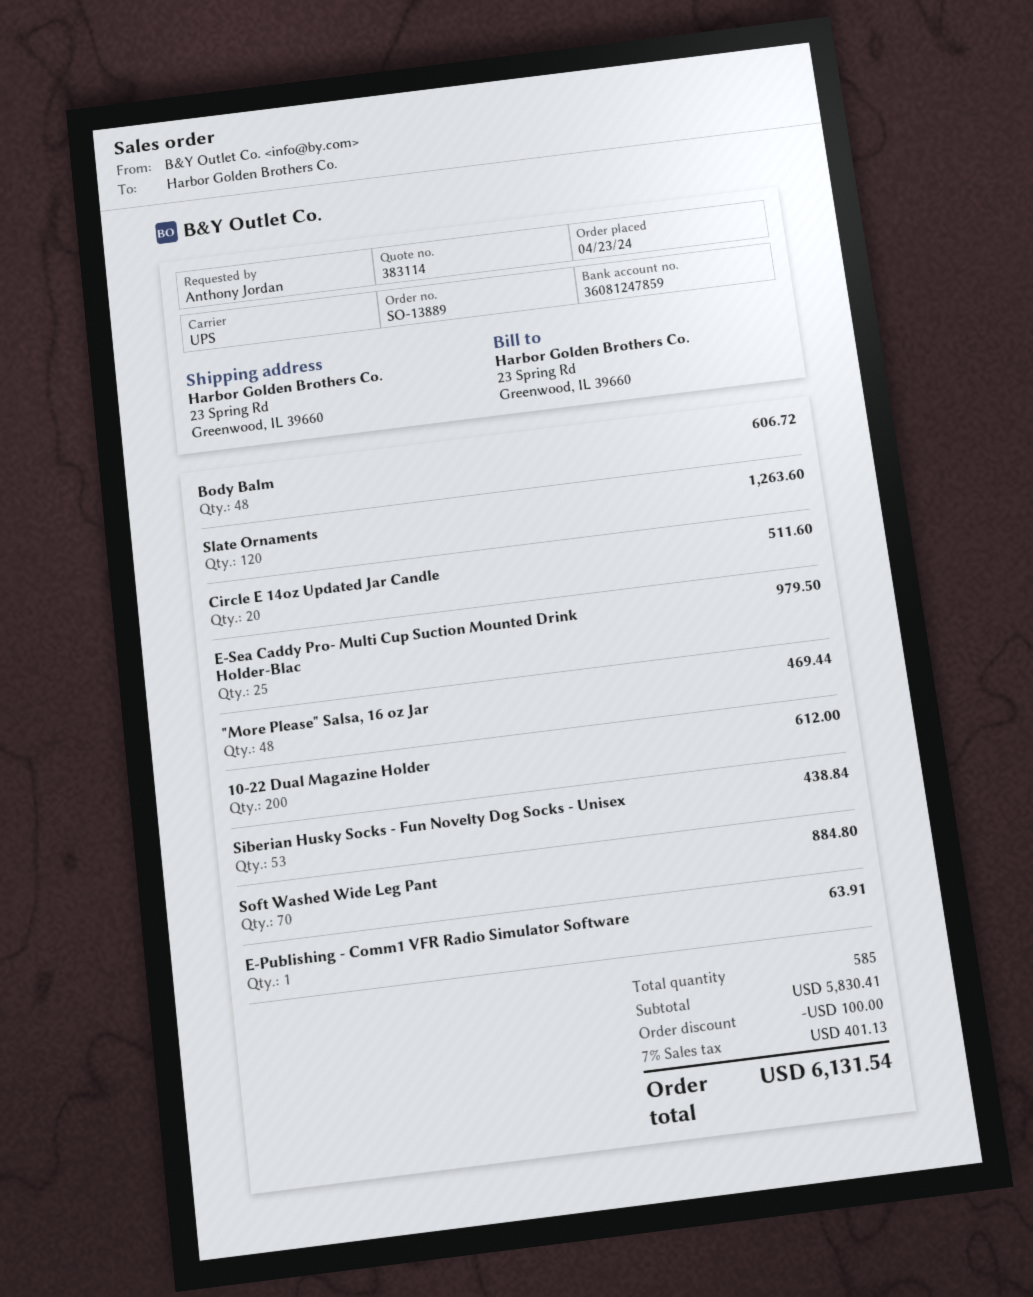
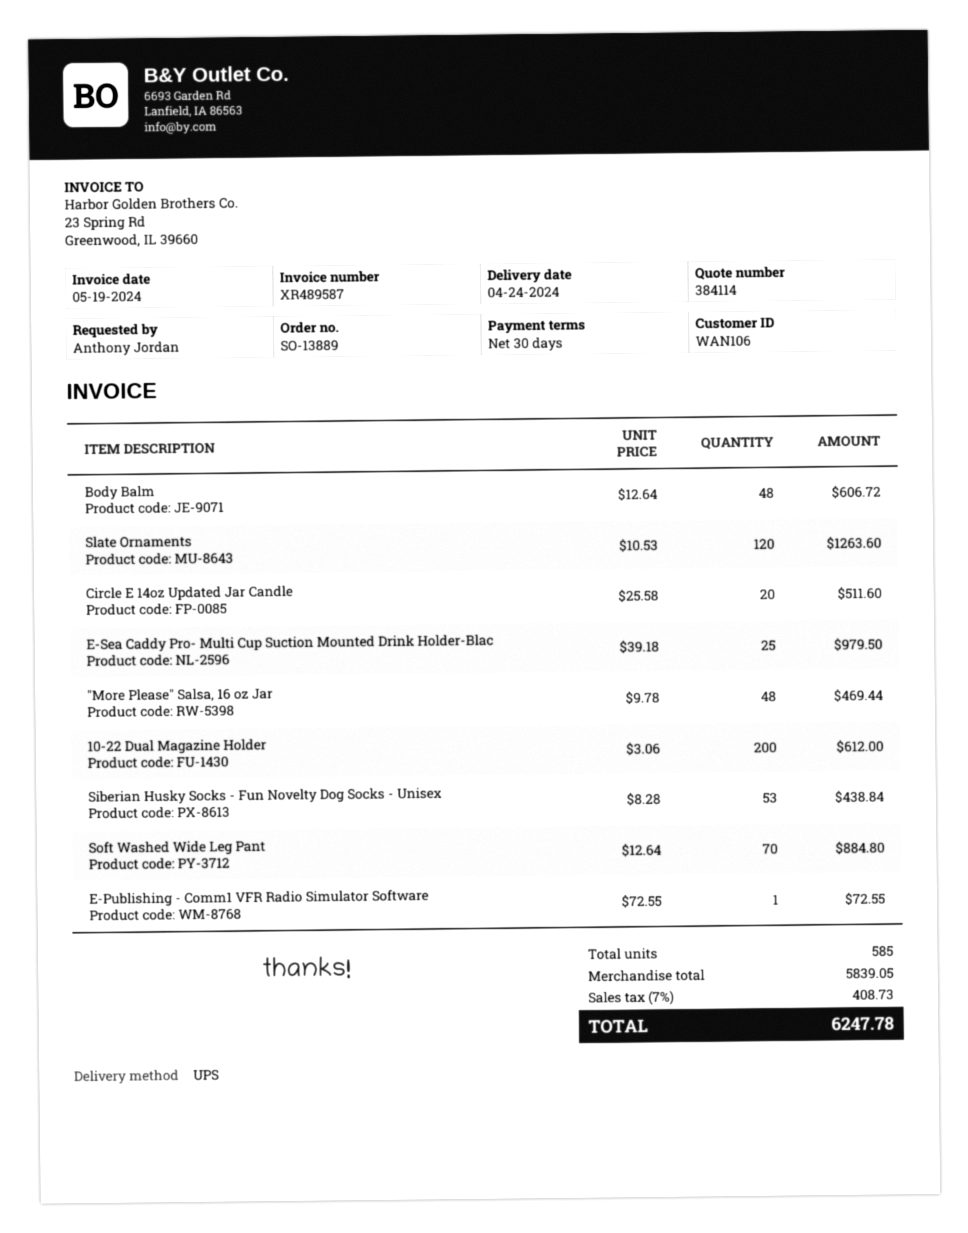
quote number: 383114 -> 384114
E-Publishing - Comm1 VFR Radio Simulator Software: 1 for 63.91 -> 1 for 72.55
subtotal: 5830.41 -> 5839.05
discount: 100.00 -> none
tax: 7% = 401.13 -> 7% = 408.73
total: 6131.54 -> 6247.78

